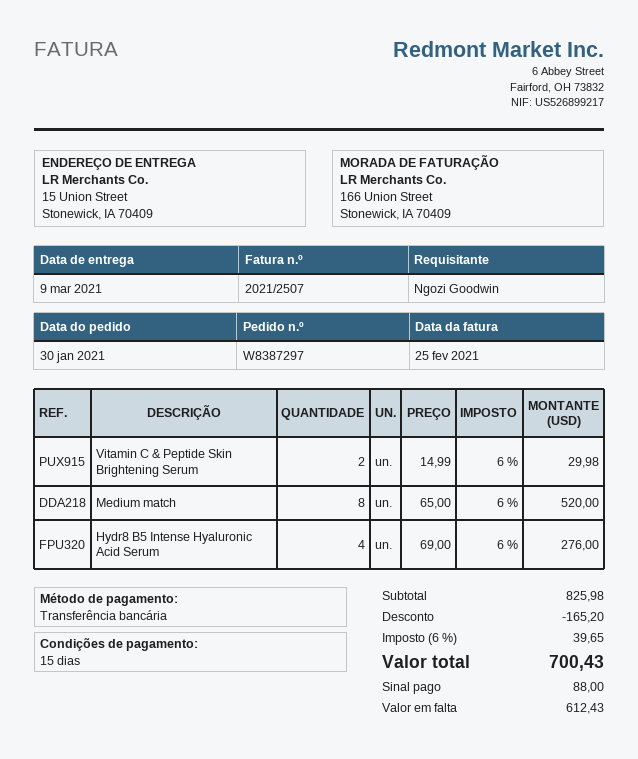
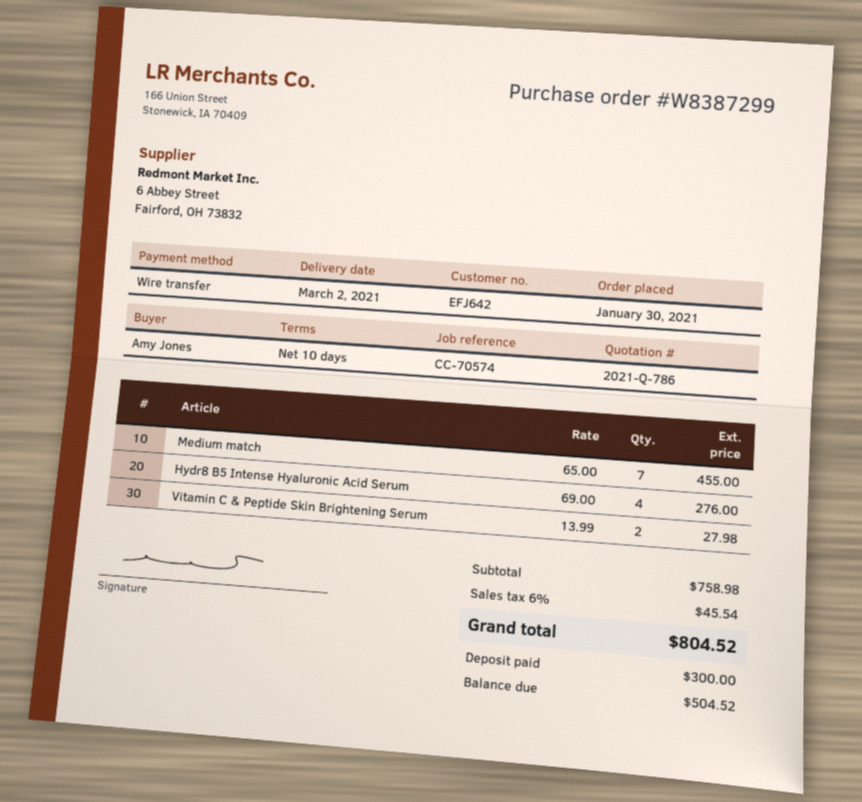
order number: W8387297 -> W8387299
delivery date: 2021-03-09 -> 2021-03-02
payment terms: 15 days -> 10 days
ordered by: Ngozi Goodwin -> Amy Jones
Vitamin C & Peptide Skin Brightening Serum: 2 x 14.99 = 29.98 -> 2 x 13.99 = 27.98
Medium match: 8 x 65.00 = 520.00 -> 7 x 65.00 = 455.00
subtotal: 825.98 -> 758.98
discount: 165.20 -> none
tax: 6% = 39.65 -> 6% = 45.54
total: 700.43 -> 804.52
deposit: 88.00 -> 300.00
balance: 612.43 -> 504.52

